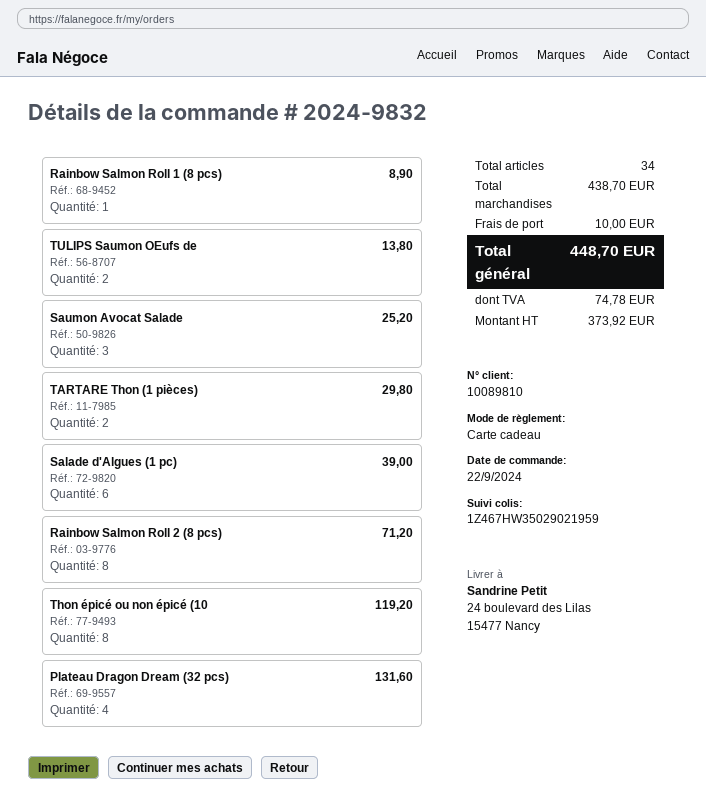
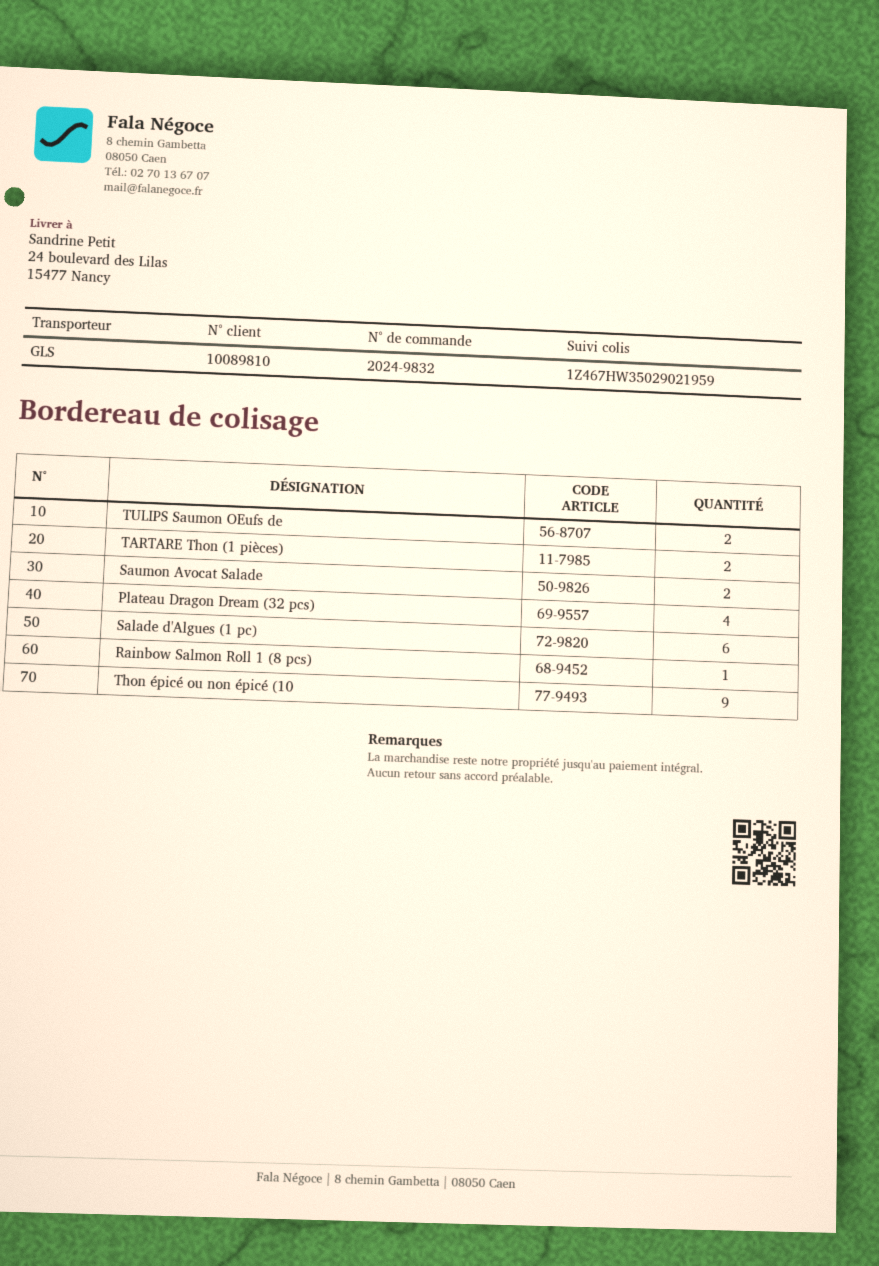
Saumon Avocat Salade: 3 -> 2
Rainbow Salmon Roll 2 (8 pcs): 8 -> none
Thon épicé ou non épicé (10: 8 -> 9

